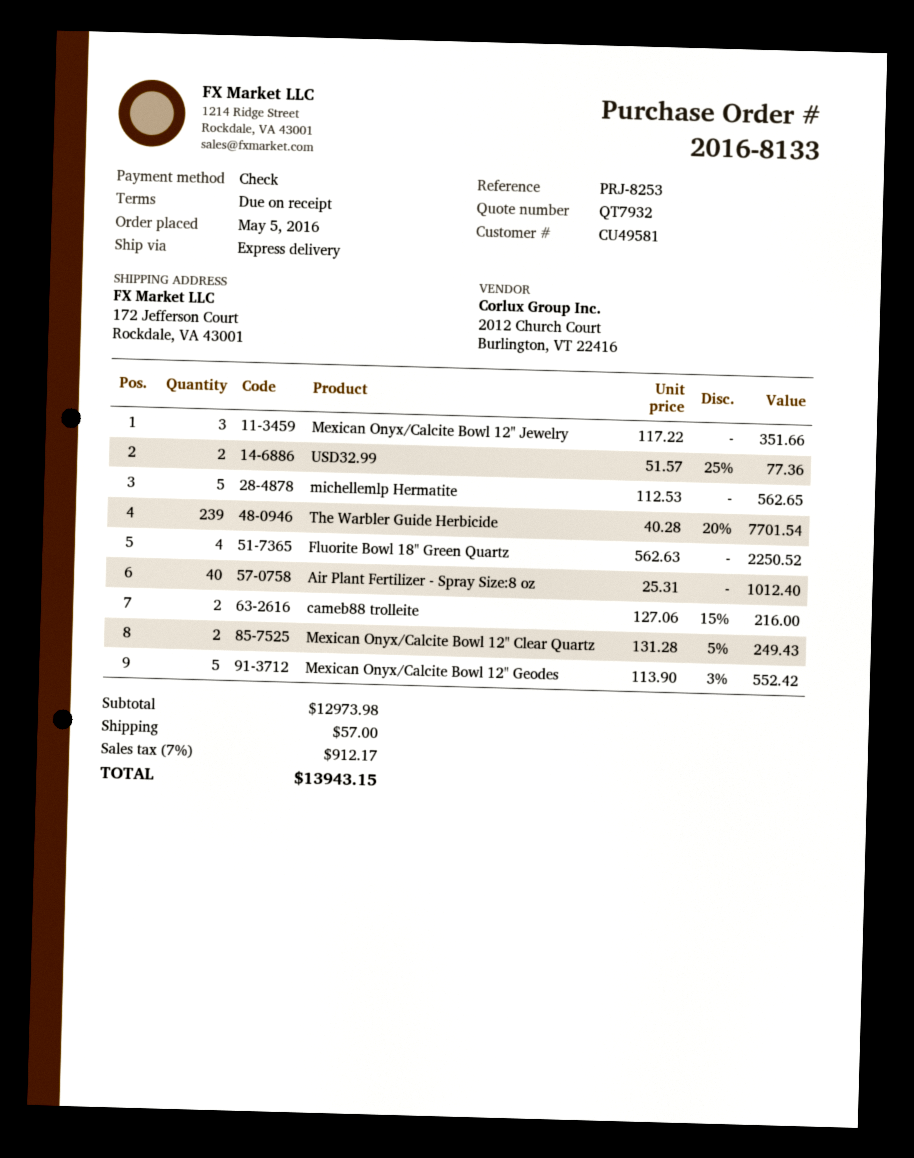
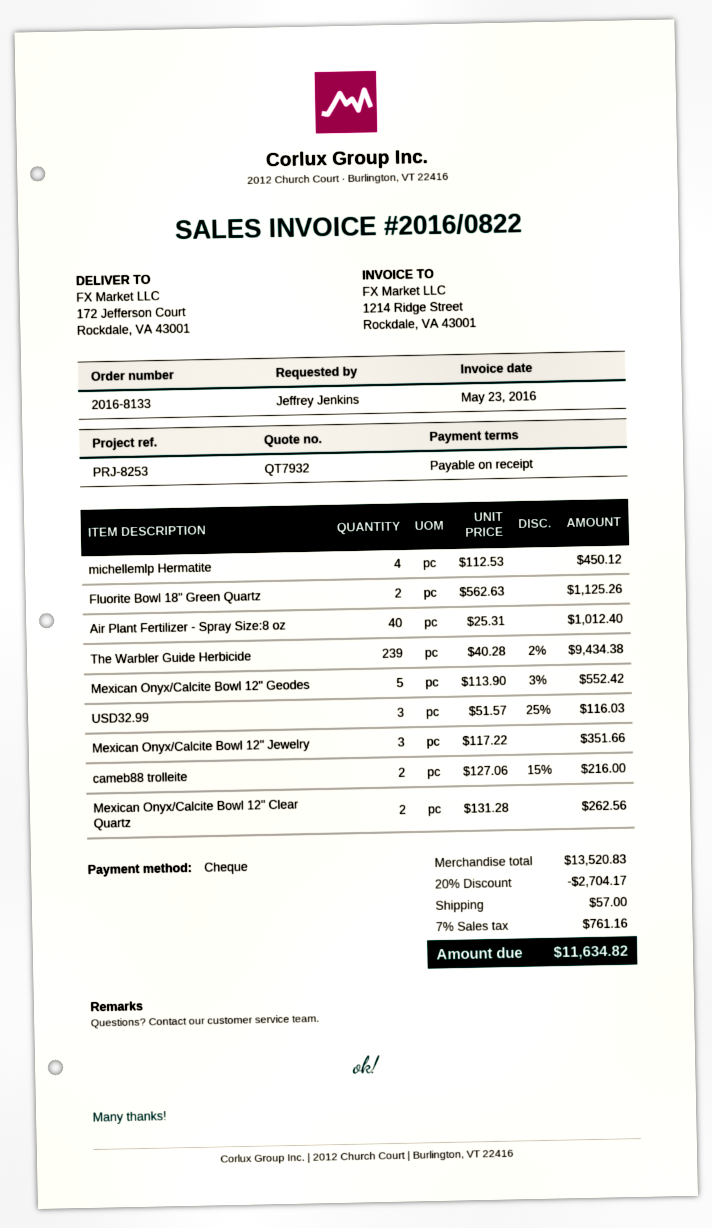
USD32.99: 2 x 51.57 - 25% = 77.36 -> 3 x 51.57 - 25% = 116.03
michellemlp Hermatite: 5 x 112.53 = 562.65 -> 4 x 112.53 = 450.12
The Warbler Guide Herbicide: 239 x 40.28 - 20% = 7701.54 -> 239 x 40.28 - 2% = 9434.38
Fluorite Bowl 18" Green Quartz: 4 x 562.63 = 2250.52 -> 2 x 562.63 = 1125.26
Mexican Onyx/Calcite Bowl 12" Clear Quartz: 2 x 131.28 - 5% = 249.43 -> 2 x 131.28 = 262.56
subtotal: 12973.98 -> 13520.83
discount: none -> 20% = 2704.17
tax: 7% = 912.17 -> 7% = 761.16
total: 13943.15 -> 11634.82

